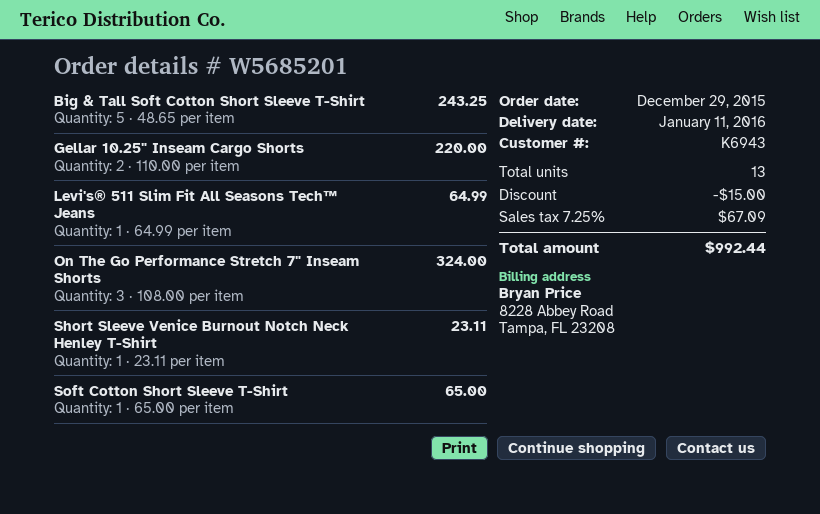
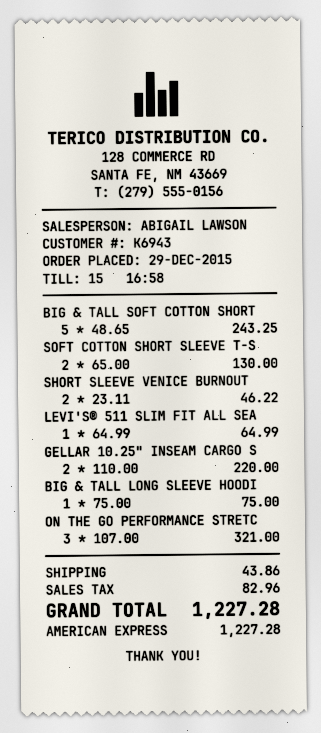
On The Go Performance Stretch 7" Inseam Shorts: 3 x 108.00 = 324.00 -> 3 x 107.00 = 321.00
Short Sleeve Venice Burnout Notch Neck Henley T-Shirt: 1 x 23.11 = 23.11 -> 2 x 23.11 = 46.22
Soft Cotton Short Sleeve T-Shirt: 1 x 65.00 = 65.00 -> 2 x 65.00 = 130.00
BIG & TALL LONG SLEEVE HOODI: none -> 1 x 75.00 = 75.00
discount: 15.00 -> none
shipping: none -> 43.86
tax: 67.09 -> 82.96
total: 992.44 -> 1227.28

